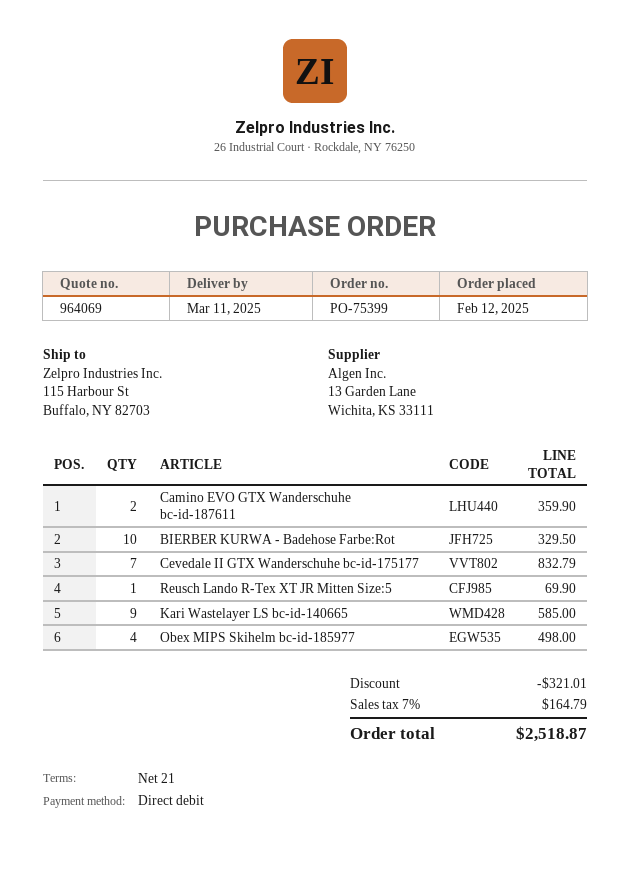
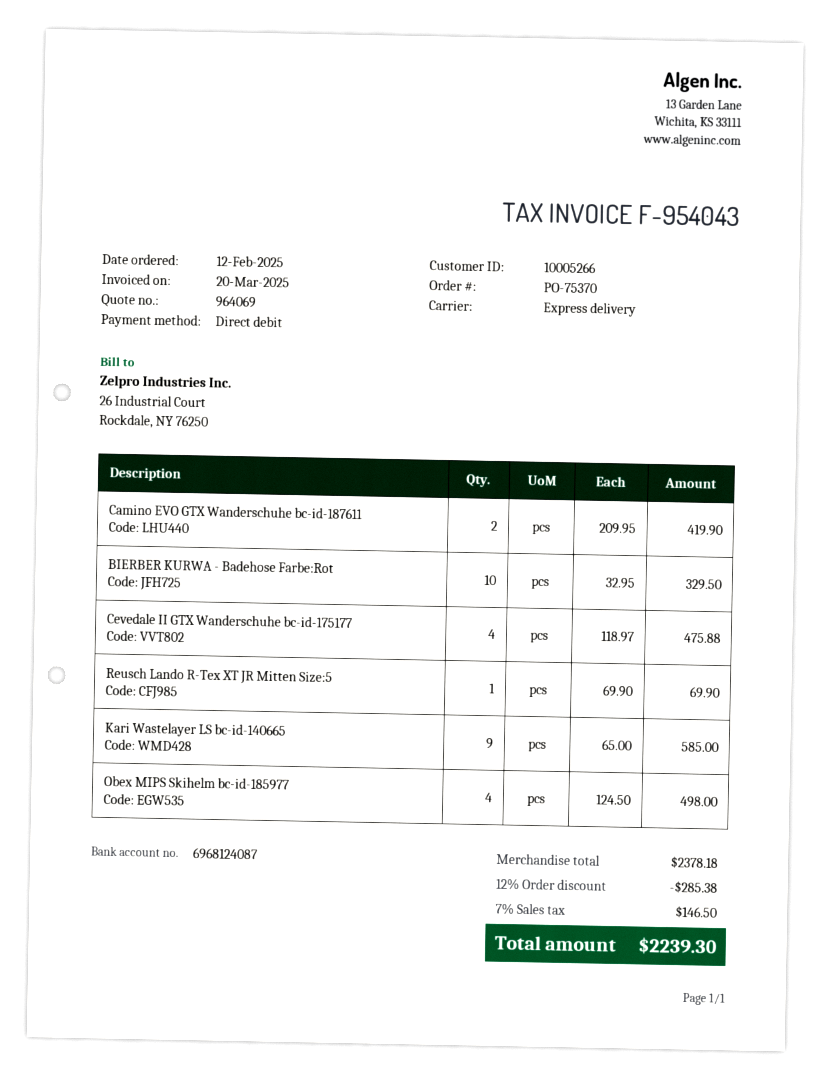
order number: PO-75399 -> PO-75370
Camino EVO GTX Wanderschuhe bc-id-187611: 2 for 359.90 -> 2 for 419.90
Cevedale II GTX Wanderschuhe bc-id-175177: 7 for 832.79 -> 4 for 475.88
discount: 321.01 -> 285.38
tax: 7% = 164.79 -> 7% = 146.50
total: 2518.87 -> 2239.30

